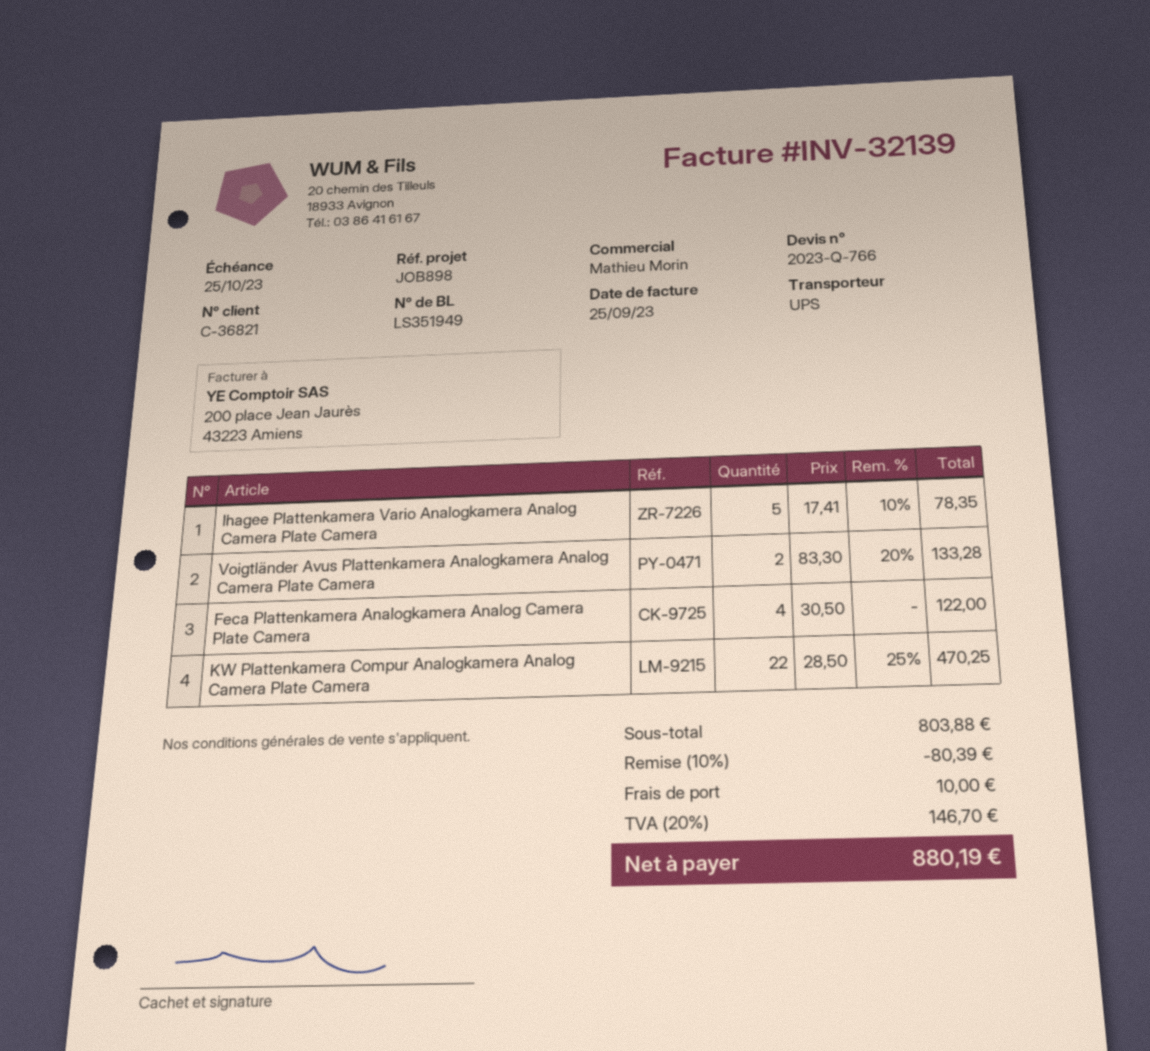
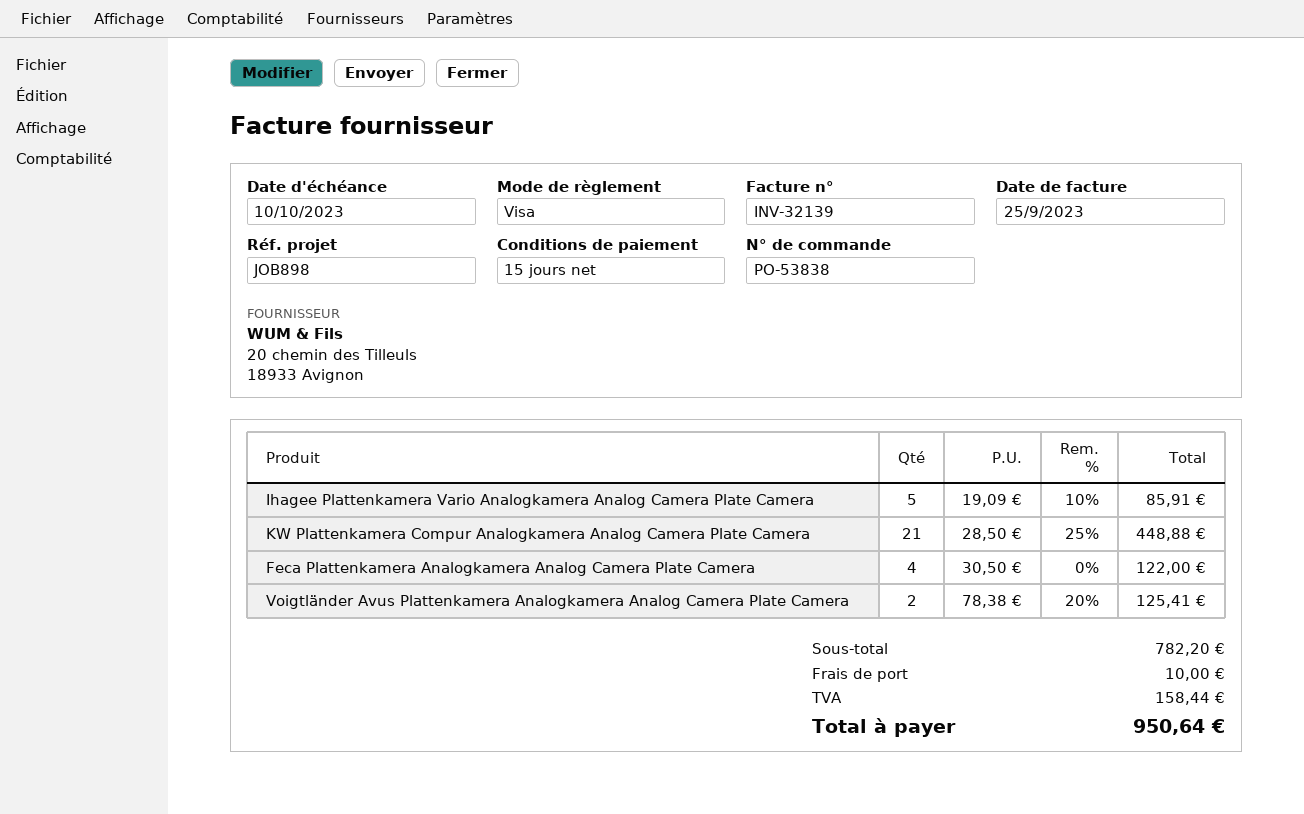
due date: 2023-10-25 -> 2023-10-10
Ihagee Plattenkamera Vario Analogkamera Analog Camera Plate Camera: 5 x 17.41 - 10% = 78.35 -> 5 x 19.09 - 10% = 85.91
Voigtländer Avus Plattenkamera Analogkamera Analog Camera Plate Camera: 2 x 83.30 - 20% = 133.28 -> 2 x 78.38 - 20% = 125.41
KW Plattenkamera Compur Analogkamera Analog Camera Plate Camera: 22 x 28.50 - 25% = 470.25 -> 21 x 28.50 - 25% = 448.88
subtotal: 803.88 -> 782.20
discount: 10% = 80.39 -> none
tax: 146.70 -> 158.44
total: 880.19 -> 950.64

